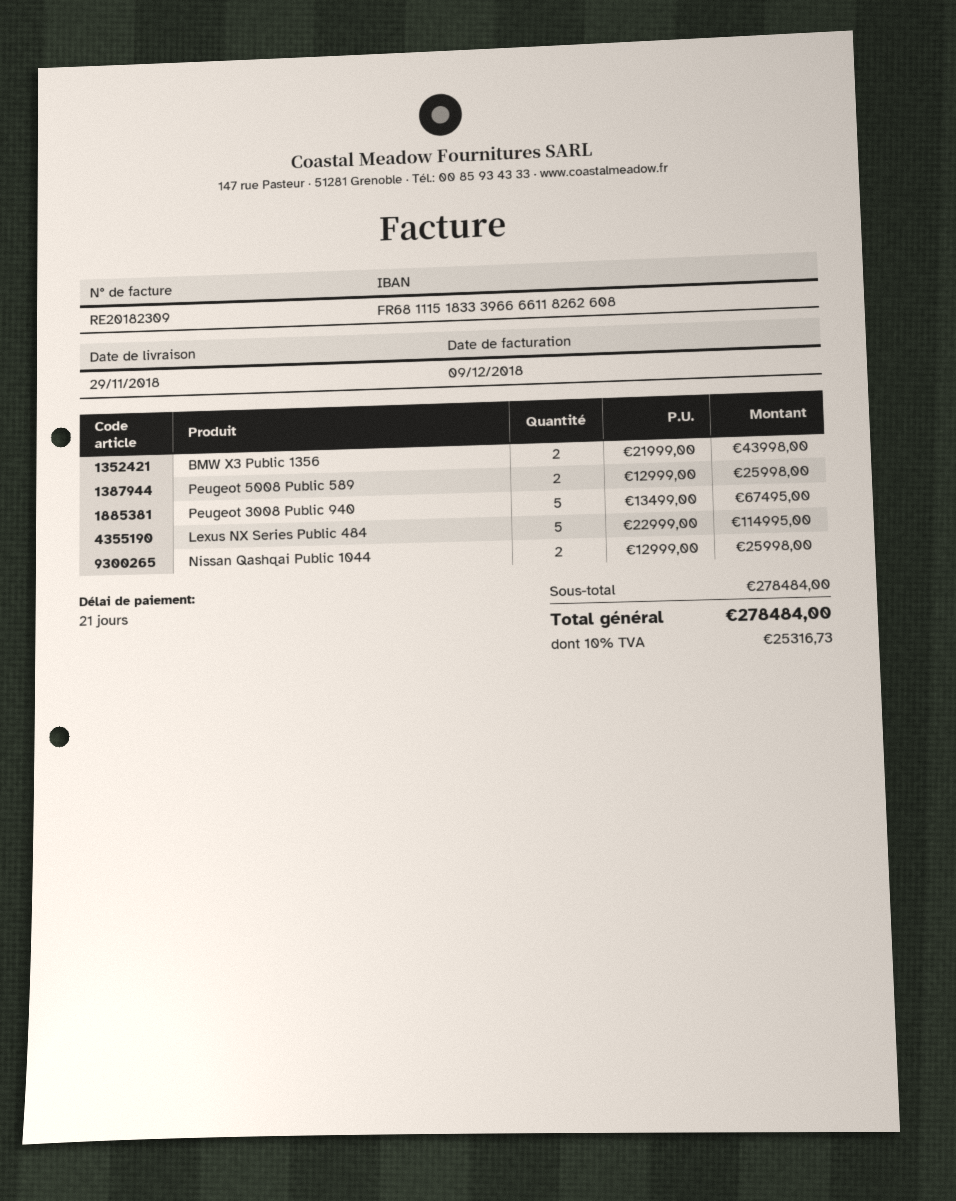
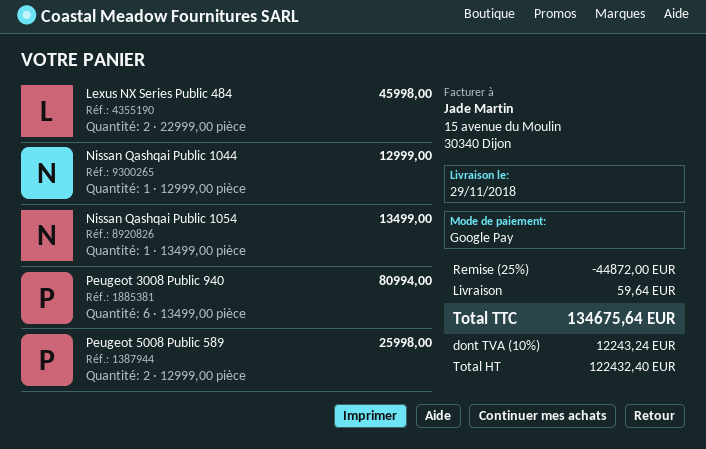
BMW X3 Public 1356: 2 x 21999.00 = 43998.00 -> none
Peugeot 3008 Public 940: 5 x 13499.00 = 67495.00 -> 6 x 13499.00 = 80994.00
Lexus NX Series Public 484: 5 x 22999.00 = 114995.00 -> 2 x 22999.00 = 45998.00
Nissan Qashqai Public 1044: 2 x 12999.00 = 25998.00 -> 1 x 12999.00 = 12999.00
Nissan Qashqai Public 1054: none -> 1 x 13499.00 = 13499.00
discount: none -> 25% = 44872.00
shipping: none -> 59.64
tax: 10% = 25316.73 -> 10% = 12243.24
total: 278484.00 -> 134675.64

